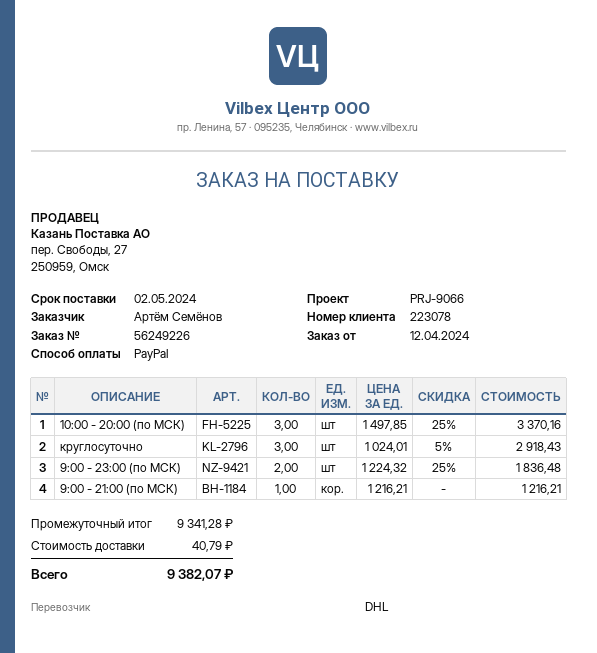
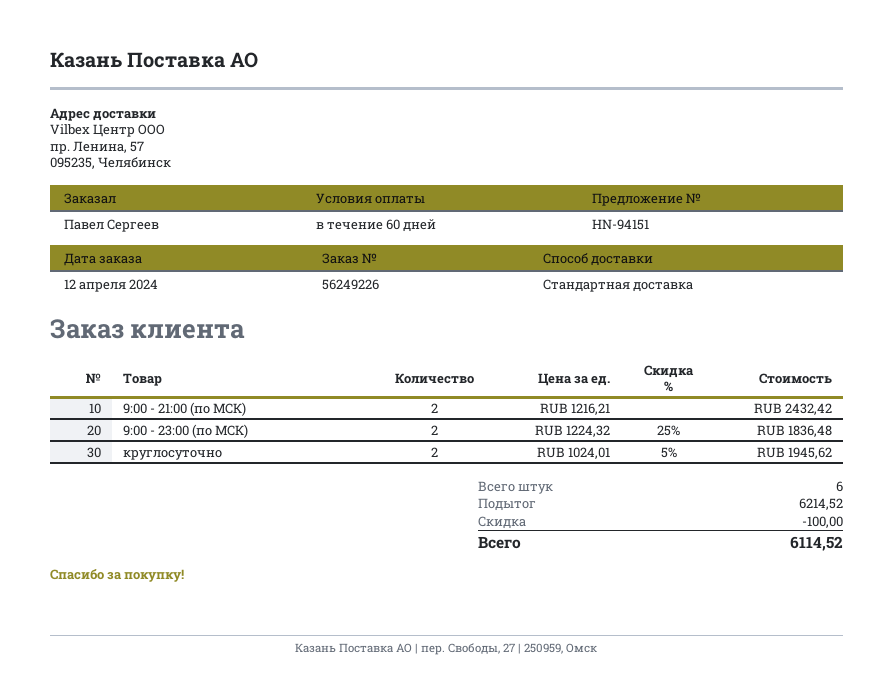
ordered by: Артём Семёнов -> Павел Сергеев
shipping method: DHL -> standard
10:00 - 20:00 (по МСК): 3 x 1497.85 - 25% = 3370.16 -> none
круглосуточно: 3 x 1024.01 - 5% = 2918.43 -> 2 x 1024.01 - 5% = 1945.62
9:00 - 21:00 (по МСК): 1 x 1216.21 = 1216.21 -> 2 x 1216.21 = 2432.42
subtotal: 9341.28 -> 6214.52
discount: none -> 100.00
shipping: 40.79 -> none
total: 9382.07 -> 6114.52

